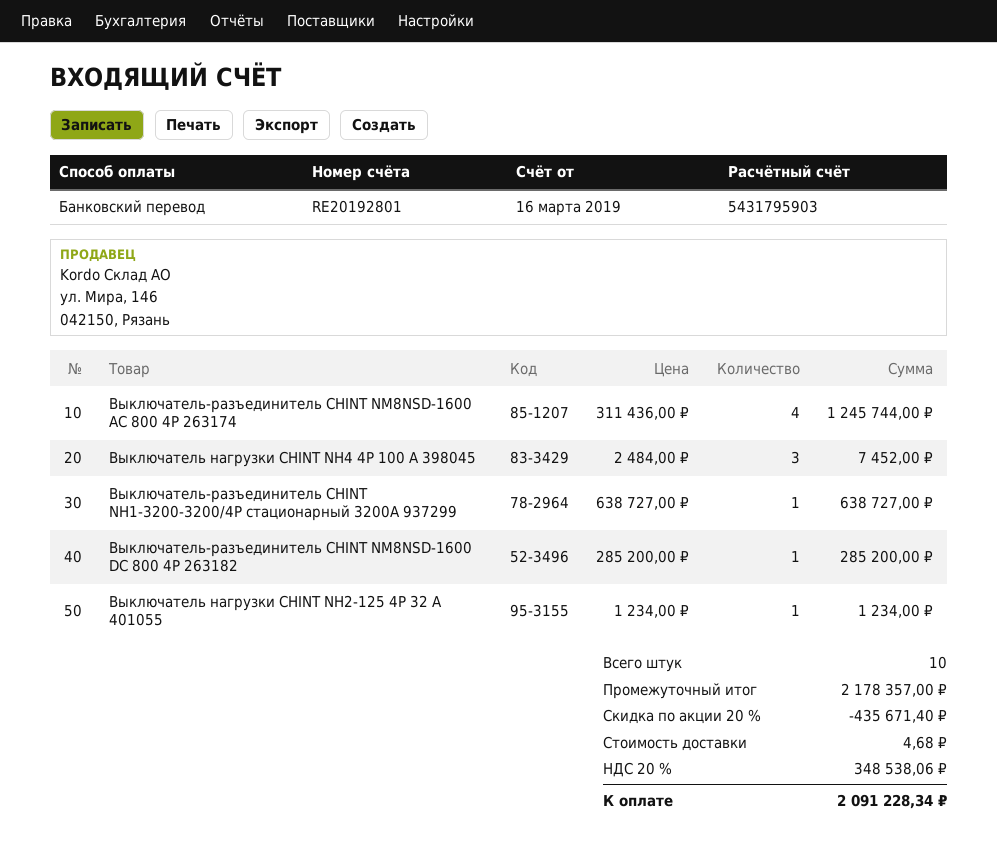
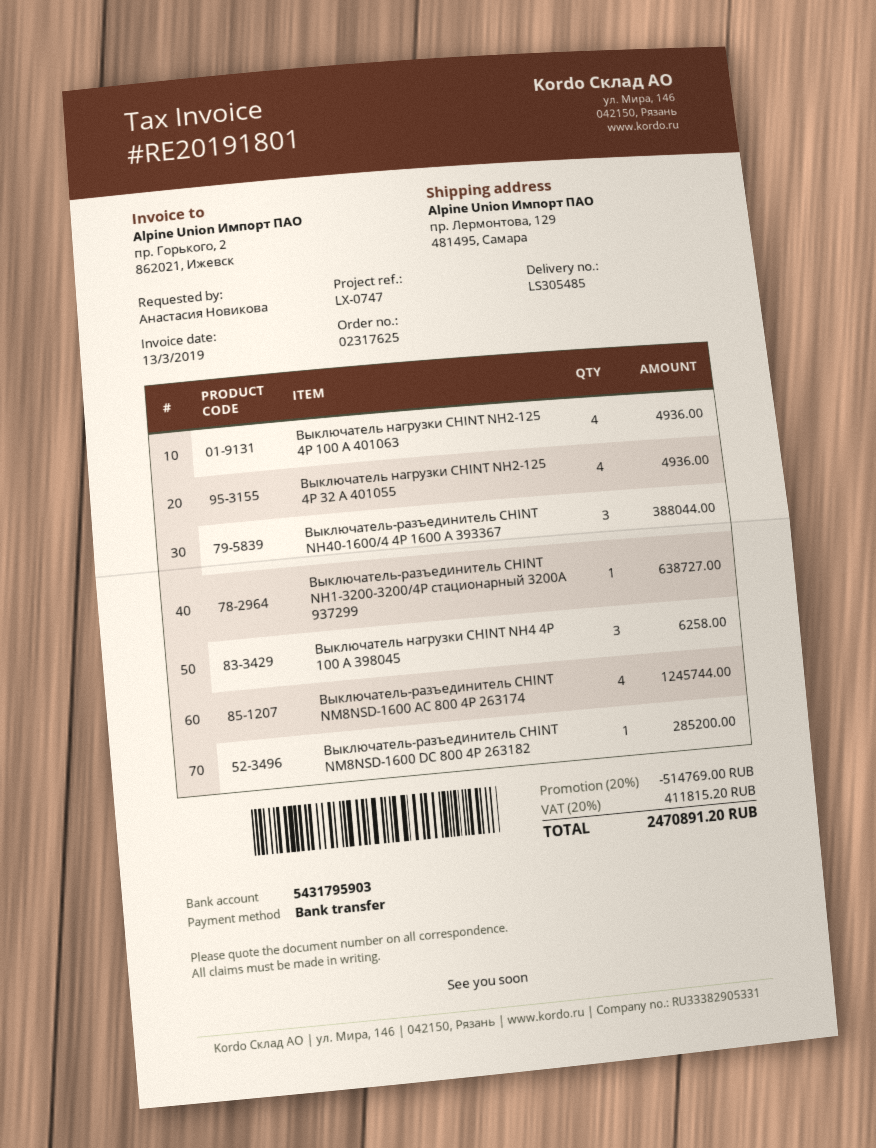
invoice number: RE20192801 -> RE20191801
invoice date: 2019-03-16 -> 2019-03-13
Выключатель нагрузки CHINT NH4 4P 100 А 398045: 3 for 7452.00 -> 3 for 6258.00
Выключатель нагрузки CHINT NH2-125 4P 32 А 401055: 1 for 1234.00 -> 4 for 4936.00
Выключатель нагрузки CHINT NH2-125 4P 100 А 401063: none -> 4 for 4936.00
Выключатель-разъединитель CHINT NH40-1600/4 4P 1600 А 393367: none -> 3 for 388044.00
discount: 20% = 435671.40 -> 20% = 514769.00
shipping: 4.68 -> none
tax: 20% = 348538.06 -> 20% = 411815.20
total: 2091228.34 -> 2470891.20

